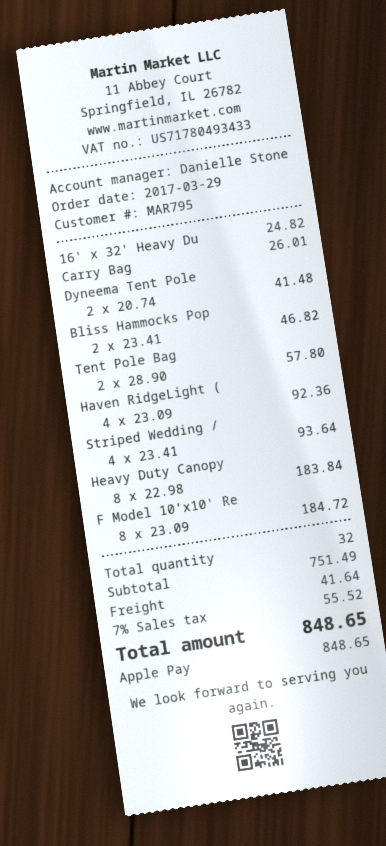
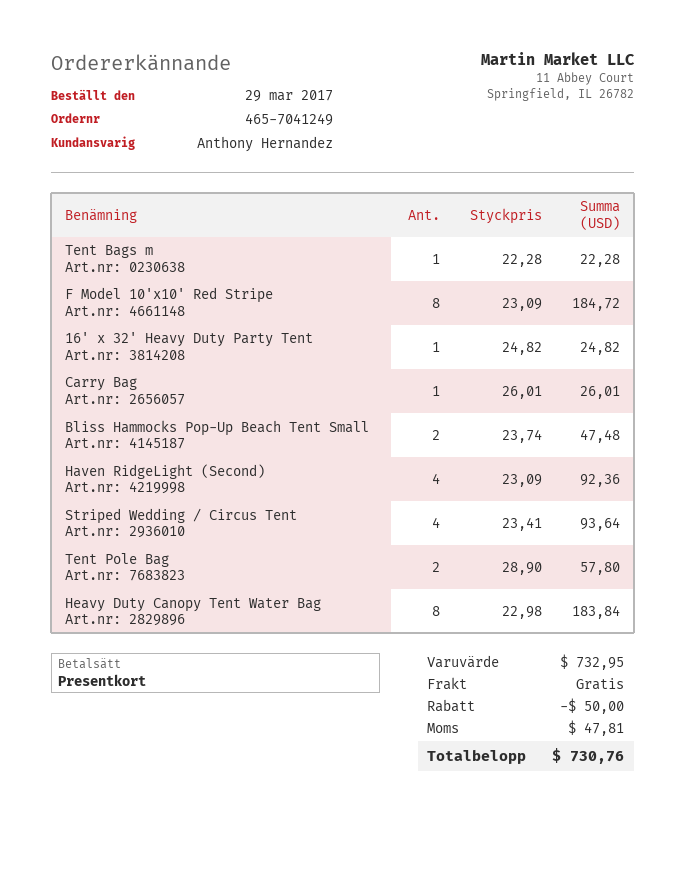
sales rep: Danielle Stone -> Anthony Hernandez
payment method: Apple Pay -> gift card
Dyneema Tent Pole: 2 x 20.74 = 41.48 -> none
Bliss Hammocks Pop: 2 x 23.41 = 46.82 -> 2 x 23.74 = 47.48
Tent Bags m: none -> 1 x 22.28 = 22.28
subtotal: 751.49 -> 732.95
discount: none -> 50.00
shipping: 41.64 -> 0.00
tax: 55.52 -> 47.81
total: 848.65 -> 730.76

